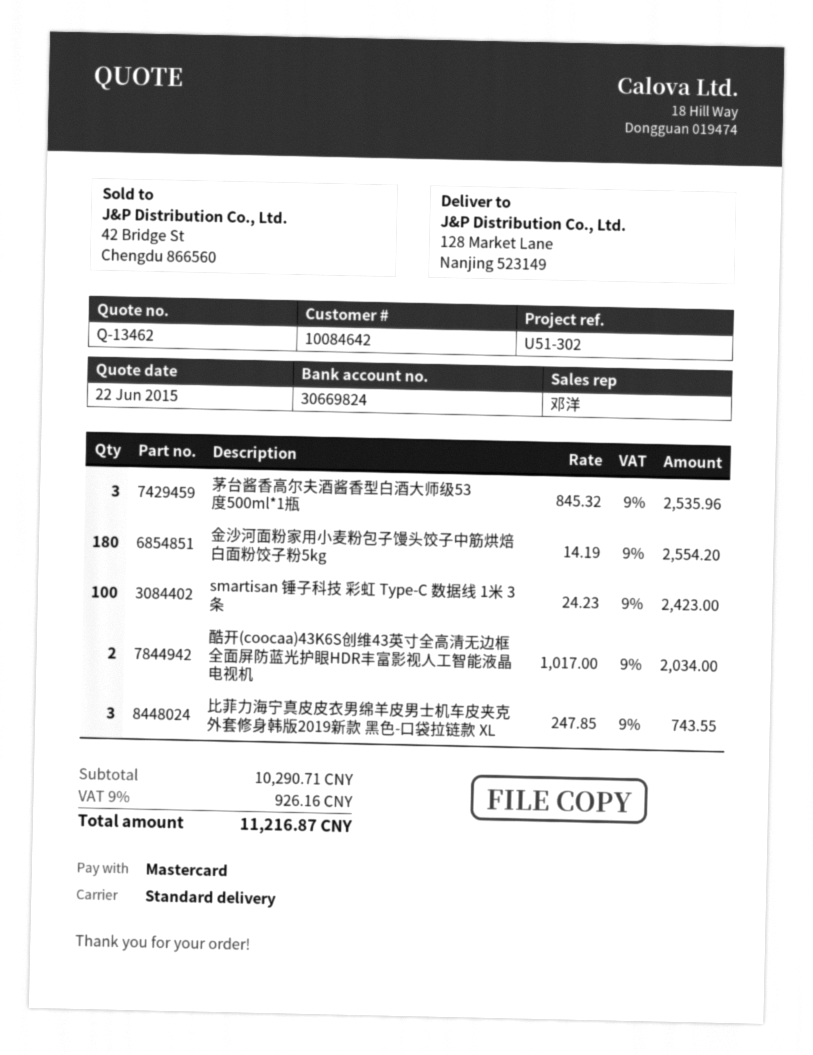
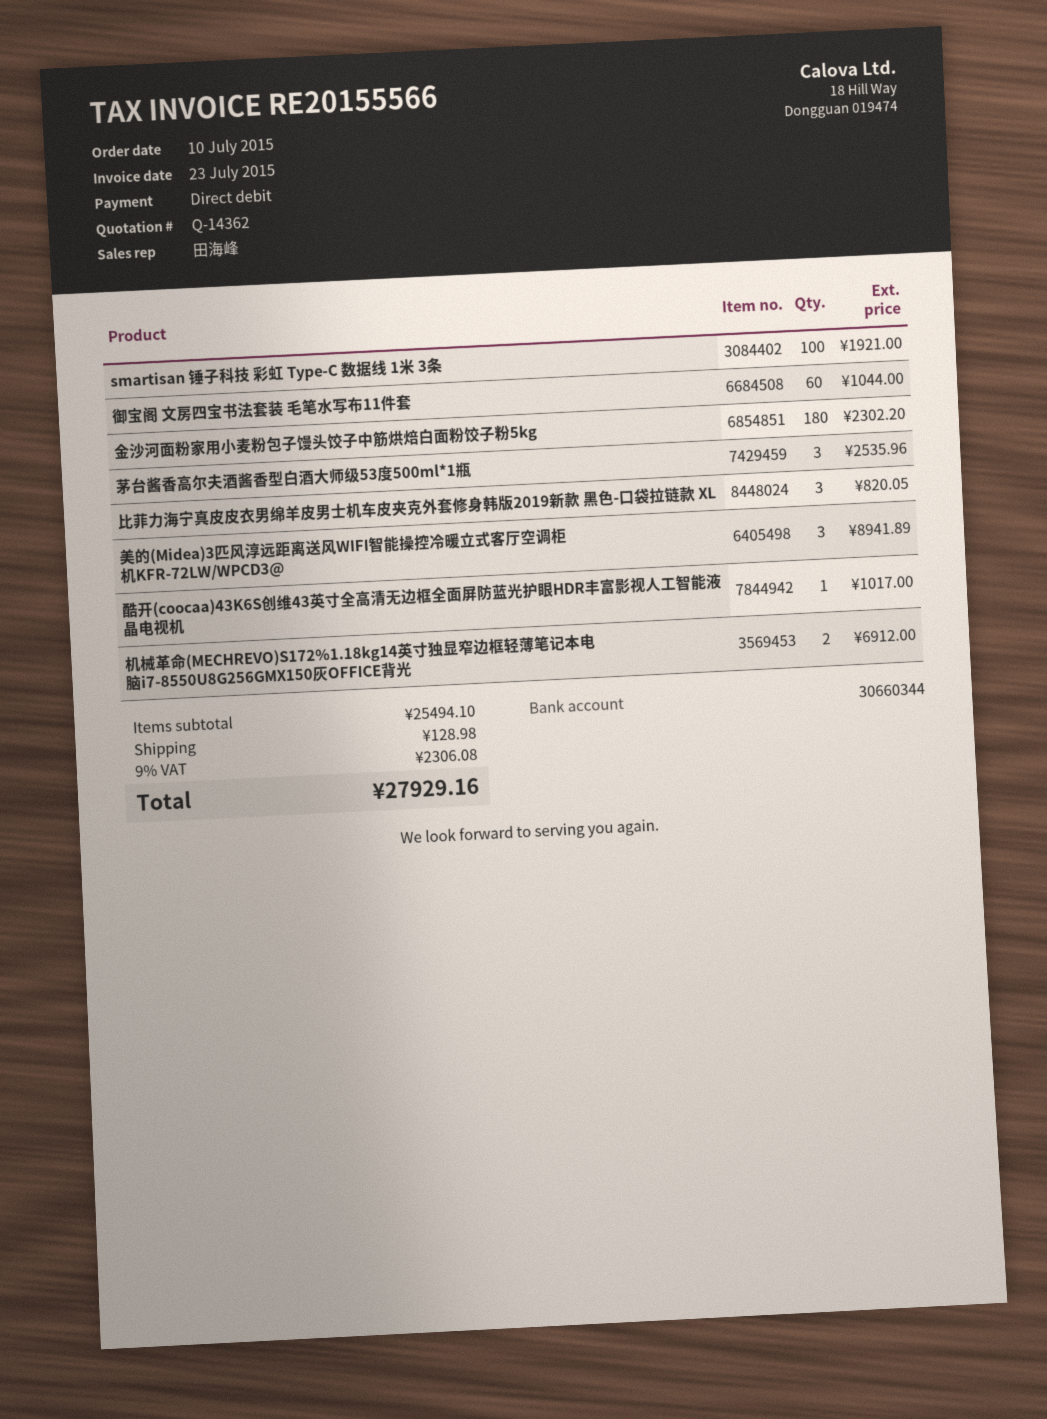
quote number: Q-13462 -> Q-14362
sales rep: 邓洋 -> 田海峰
payment method: Mastercard -> direct debit
bank account: 30669824 -> 30660344
金沙河面粉家用小麦粉包子馒头饺子中筋烘焙白面粉饺子粉5kg: 180 for 2554.20 -> 180 for 2302.20
smartisan 锤子科技 彩虹 Type-C 数据线 1米 3条: 100 for 2423.00 -> 100 for 1921.00
酷开(coocaa)43K6S创维43英寸全高清无边框全面屏防蓝光护眼HDR丰富影视人工智能液晶电视机: 2 for 2034.00 -> 1 for 1017.00
比菲力海宁真皮皮衣男绵羊皮男士机车皮夹克外套修身韩版2019新款 黑色-口袋拉链款 XL: 3 for 743.55 -> 3 for 820.05
御宝阁 文房四宝书法套装 毛笔水写布11件套: none -> 60 for 1044.00
美的(Midea)3匹风淳远距离送风WIFI智能操控冷暖立式客厅空调柜机KFR-72LW/WPCD3@: none -> 3 for 8941.89
机械革命(MECHREVO)S172%1.18kg14英寸独显窄边框轻薄笔记本电脑i7-8550U8G256GMX150灰OFFICE背光: none -> 2 for 6912.00
subtotal: 10290.71 -> 25494.10
shipping: none -> 128.98
tax: 9% = 926.16 -> 9% = 2306.08
total: 11216.87 -> 27929.16

